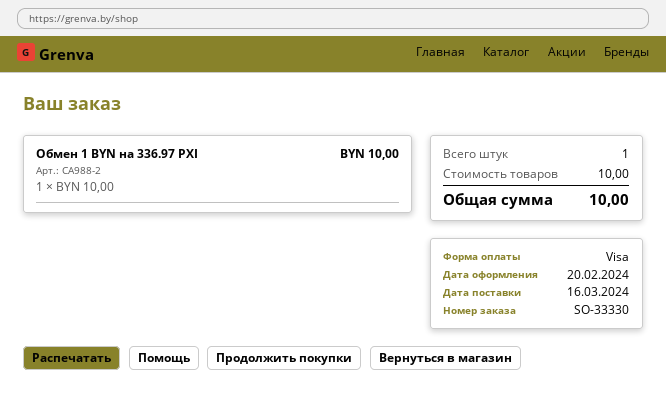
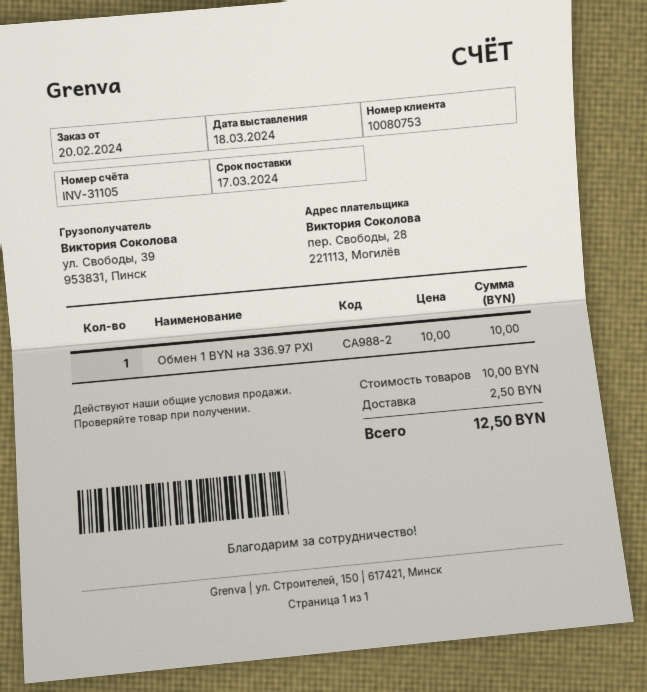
delivery date: 2024-03-16 -> 2024-03-17
shipping: none -> 2.50
total: 10.00 -> 12.50

